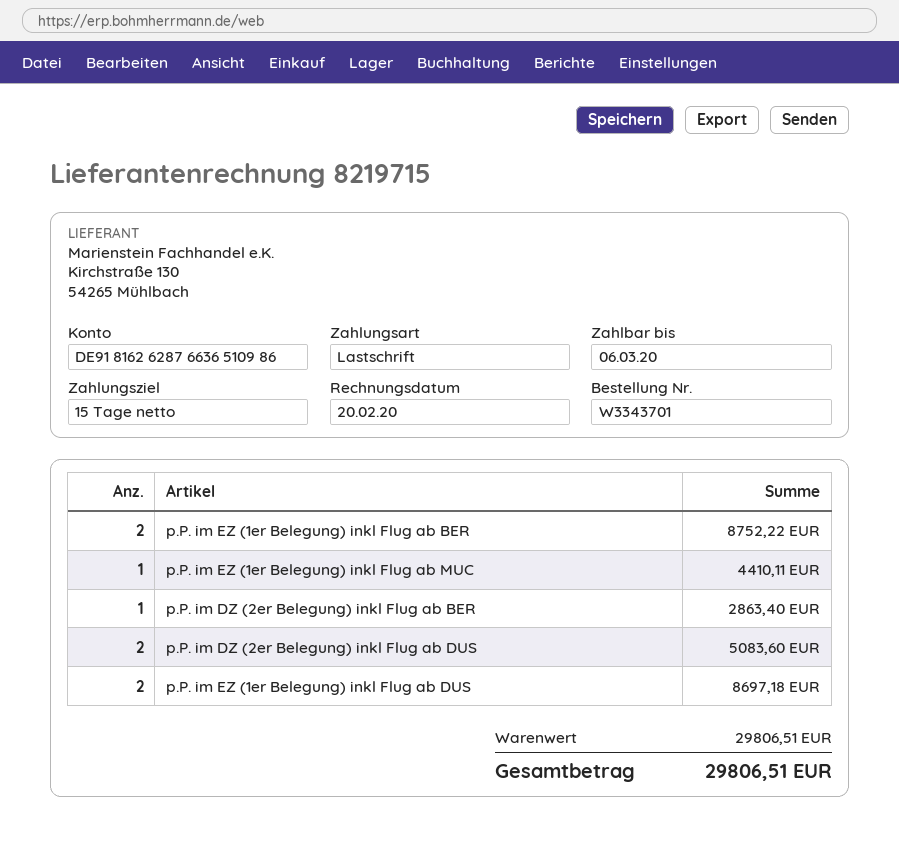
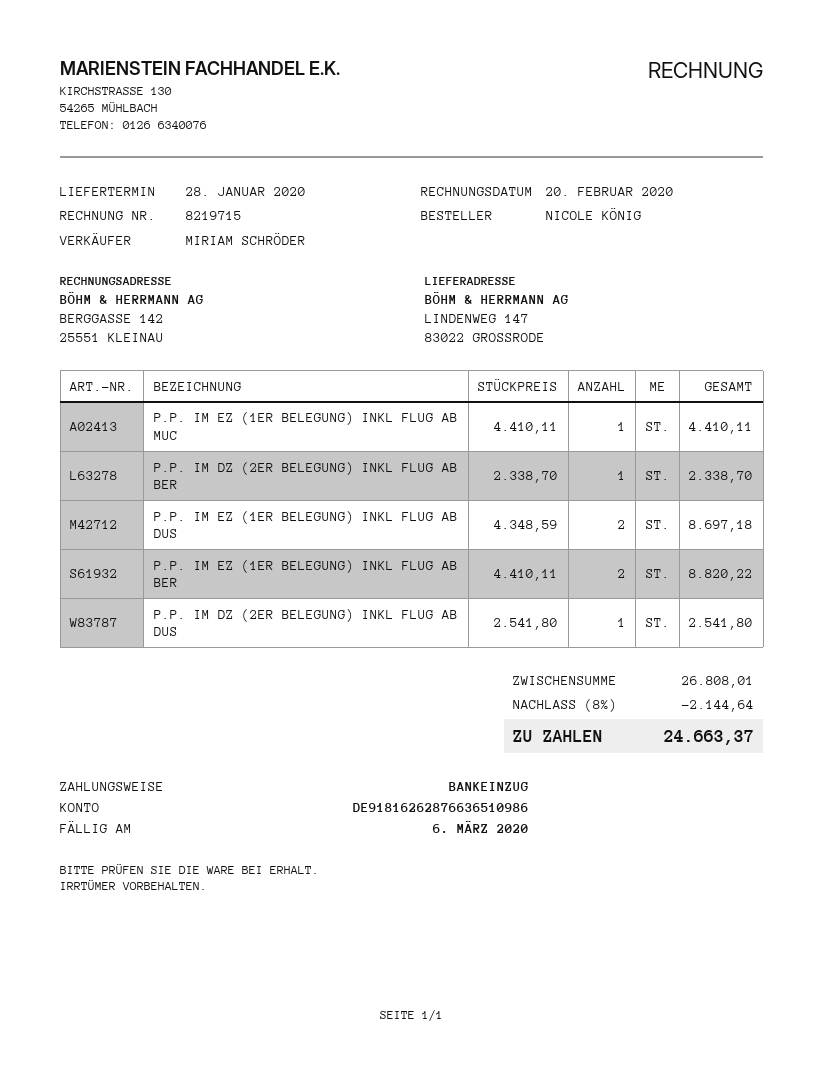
p.P. im EZ (1er Belegung) inkl Flug ab BER: 2 for 8752.22 -> 2 for 8820.22
p.P. im DZ (2er Belegung) inkl Flug ab BER: 1 for 2863.40 -> 1 for 2338.70
p.P. im DZ (2er Belegung) inkl Flug ab DUS: 2 for 5083.60 -> 1 for 2541.80
subtotal: 29806.51 -> 26808.01
discount: none -> 8% = 2144.64
total: 29806.51 -> 24663.37

